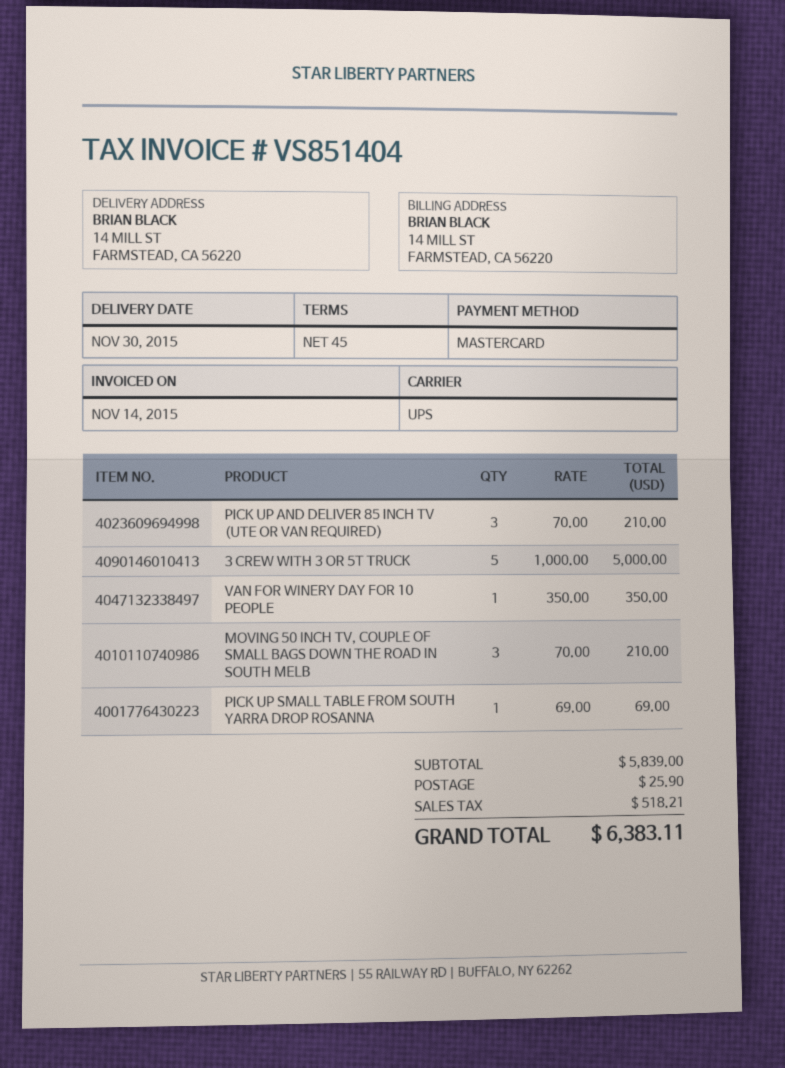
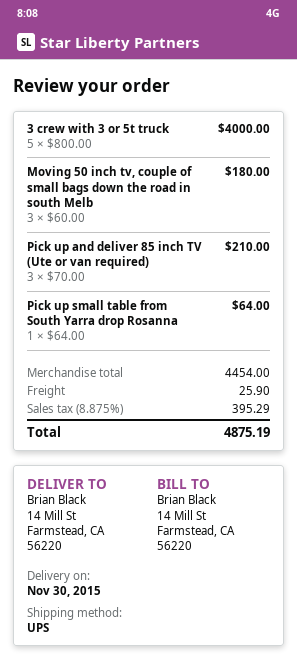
3 CREW WITH 3 OR 5T TRUCK: 5 x 1000.00 = 5000.00 -> 5 x 800.00 = 4000.00
VAN FOR WINERY DAY FOR 10 PEOPLE: 1 x 350.00 = 350.00 -> none
MOVING 50 INCH TV, COUPLE OF SMALL BAGS DOWN THE ROAD IN SOUTH MELB: 3 x 70.00 = 210.00 -> 3 x 60.00 = 180.00
PICK UP SMALL TABLE FROM SOUTH YARRA DROP ROSANNA: 1 x 69.00 = 69.00 -> 1 x 64.00 = 64.00
subtotal: 5839.00 -> 4454.00
tax: 518.21 -> 395.29
total: 6383.11 -> 4875.19

